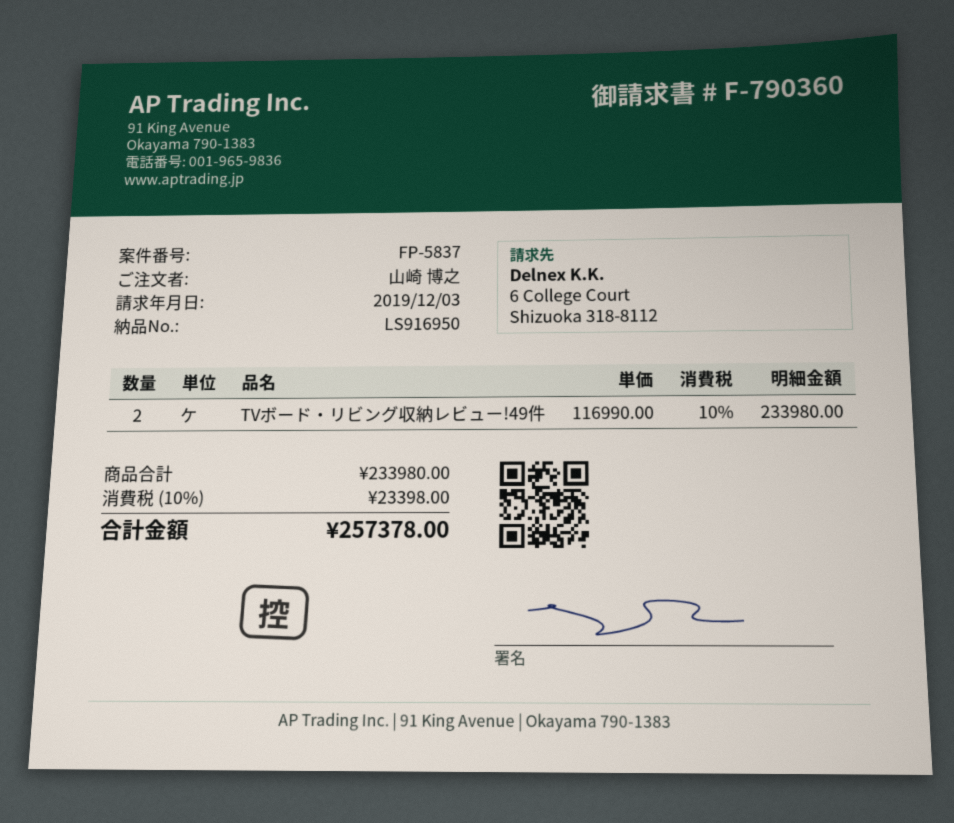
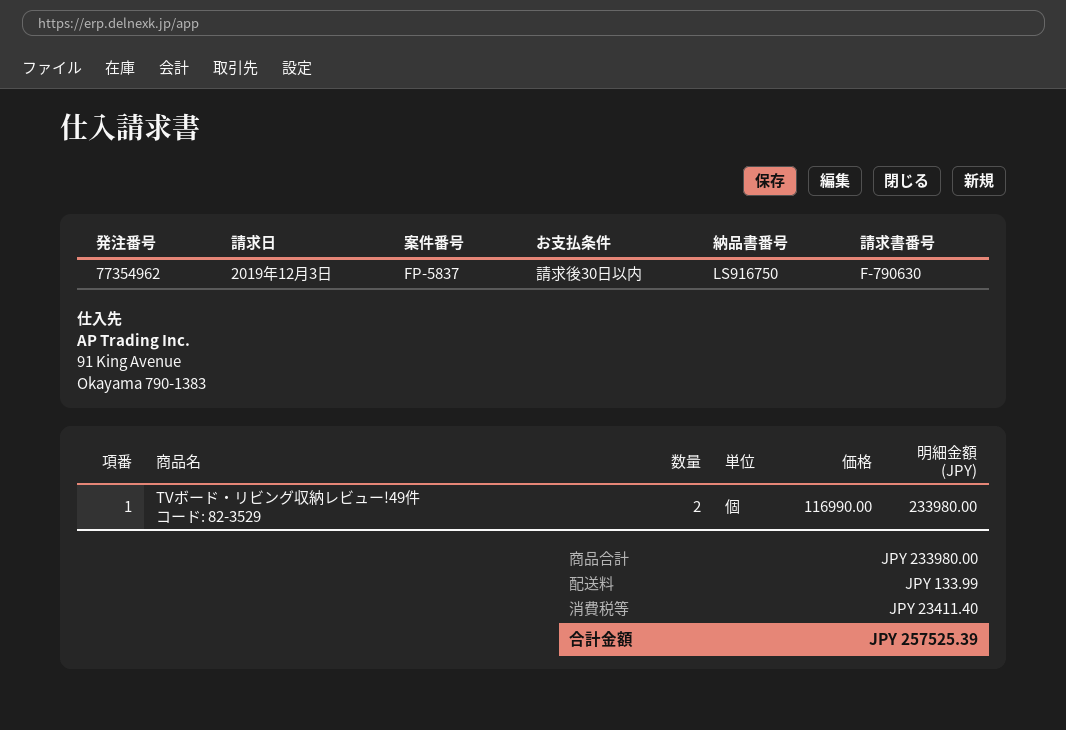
delivery note number: LS916950 -> LS916750
invoice number: F-790360 -> F-790630
shipping: none -> 133.99
tax: 23398.00 -> 23411.40
total: 257378.00 -> 257525.39

